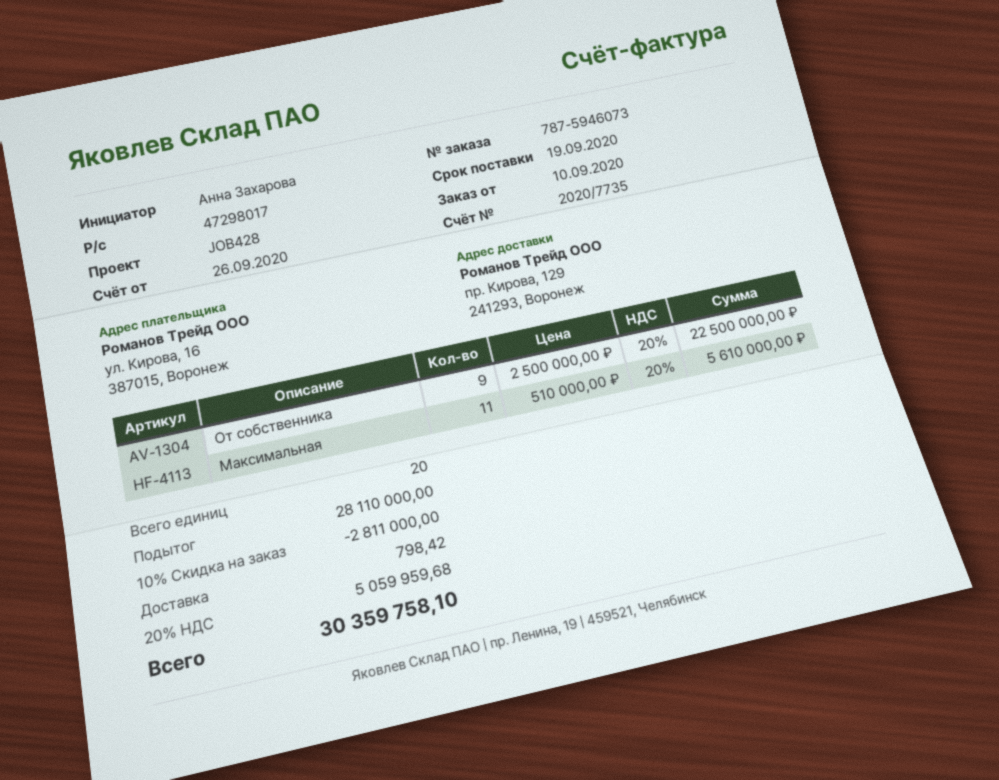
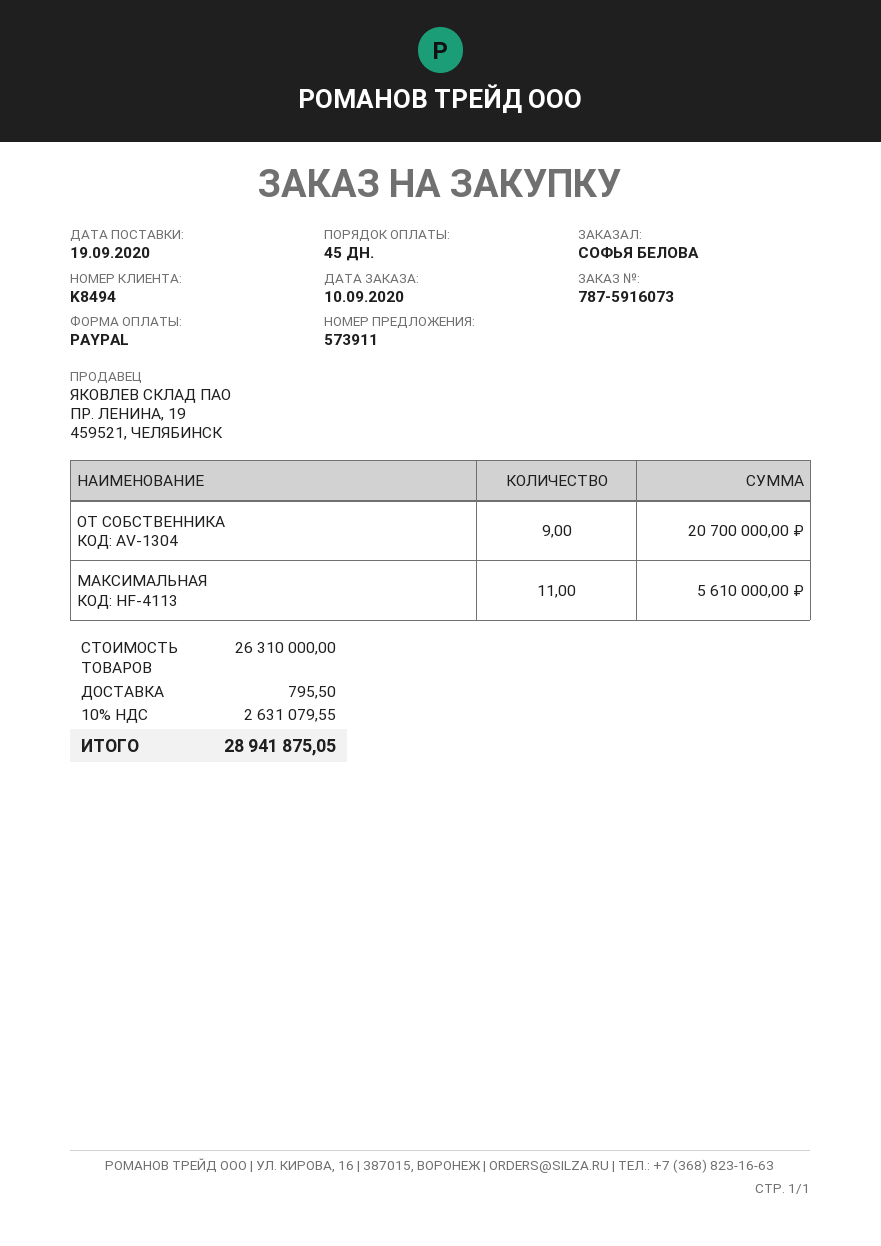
order number: 787-5946073 -> 787-5916073
ordered by: Анна Захарова -> СОФЬЯ БЕЛОВА
От собственника: 9 for 22500000.00 -> 9 for 20700000.00
subtotal: 28110000.00 -> 26310000.00
discount: 10% = 2811000.00 -> none
shipping: 798.42 -> 795.50
tax: 20% = 5059959.68 -> 10% = 2631079.55
total: 30359758.10 -> 28941875.05

